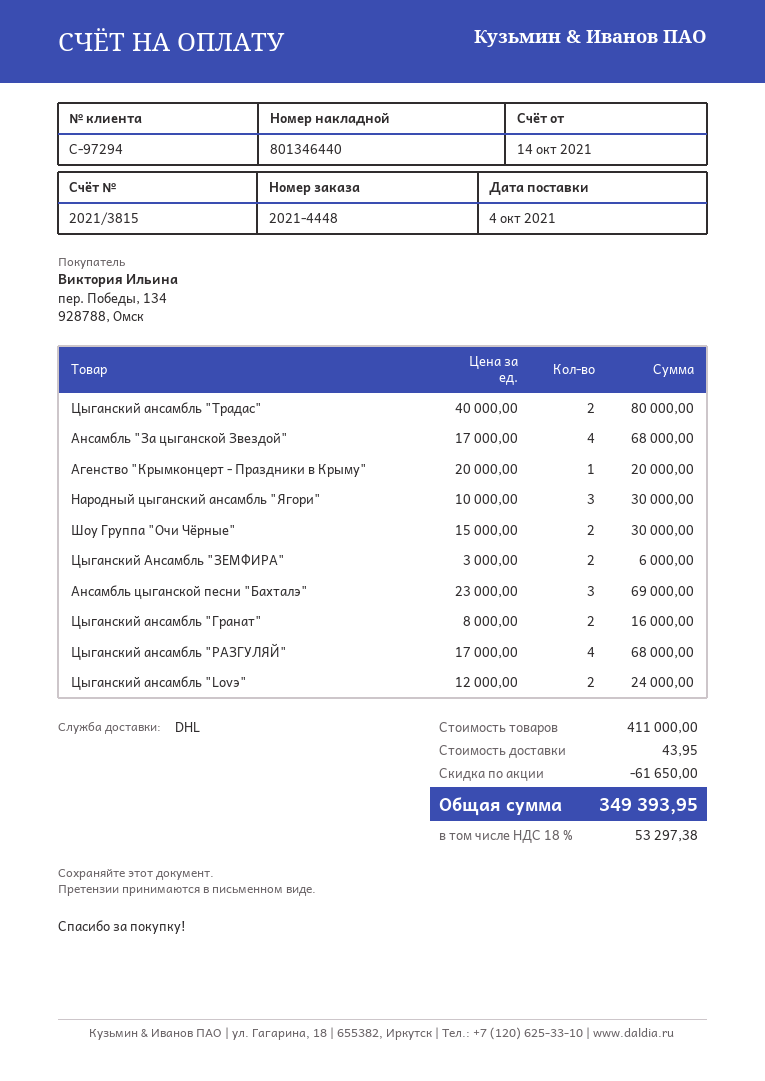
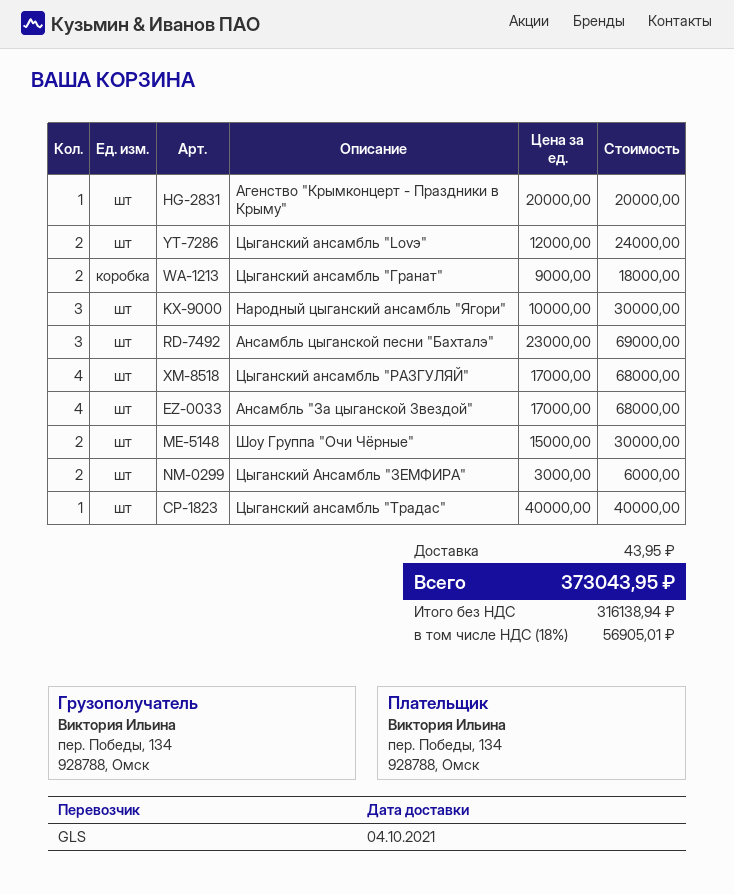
shipping method: DHL -> GLS
Цыганский ансамбль "Традас": 2 x 40000.00 = 80000.00 -> 1 x 40000.00 = 40000.00
Цыганский ансамбль "Гранат": 2 x 8000.00 = 16000.00 -> 2 x 9000.00 = 18000.00
discount: 61650.00 -> none
tax: 18% = 53297.38 -> 18% = 56905.01
total: 349393.95 -> 373043.95

